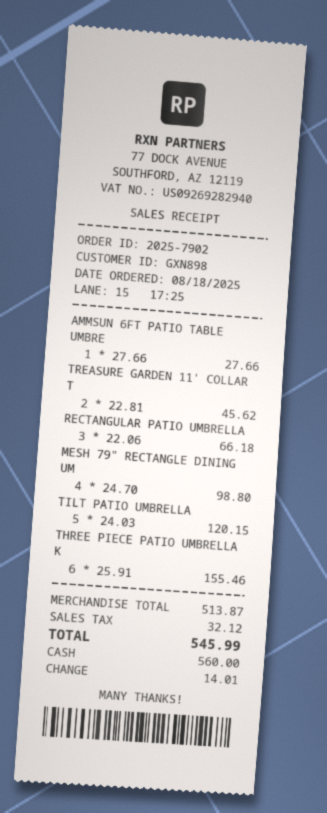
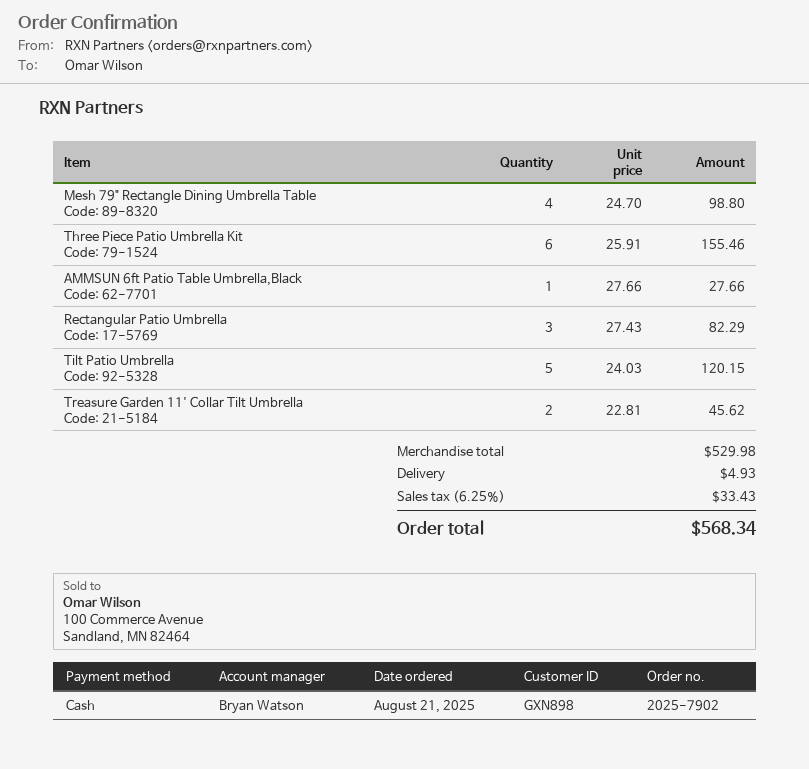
order date: 2025-08-18 -> 2025-08-21
RECTANGULAR PATIO UMBRELLA: 3 x 22.06 = 66.18 -> 3 x 27.43 = 82.29
subtotal: 513.87 -> 529.98
shipping: none -> 4.93
tax: 32.12 -> 33.43
total: 545.99 -> 568.34

